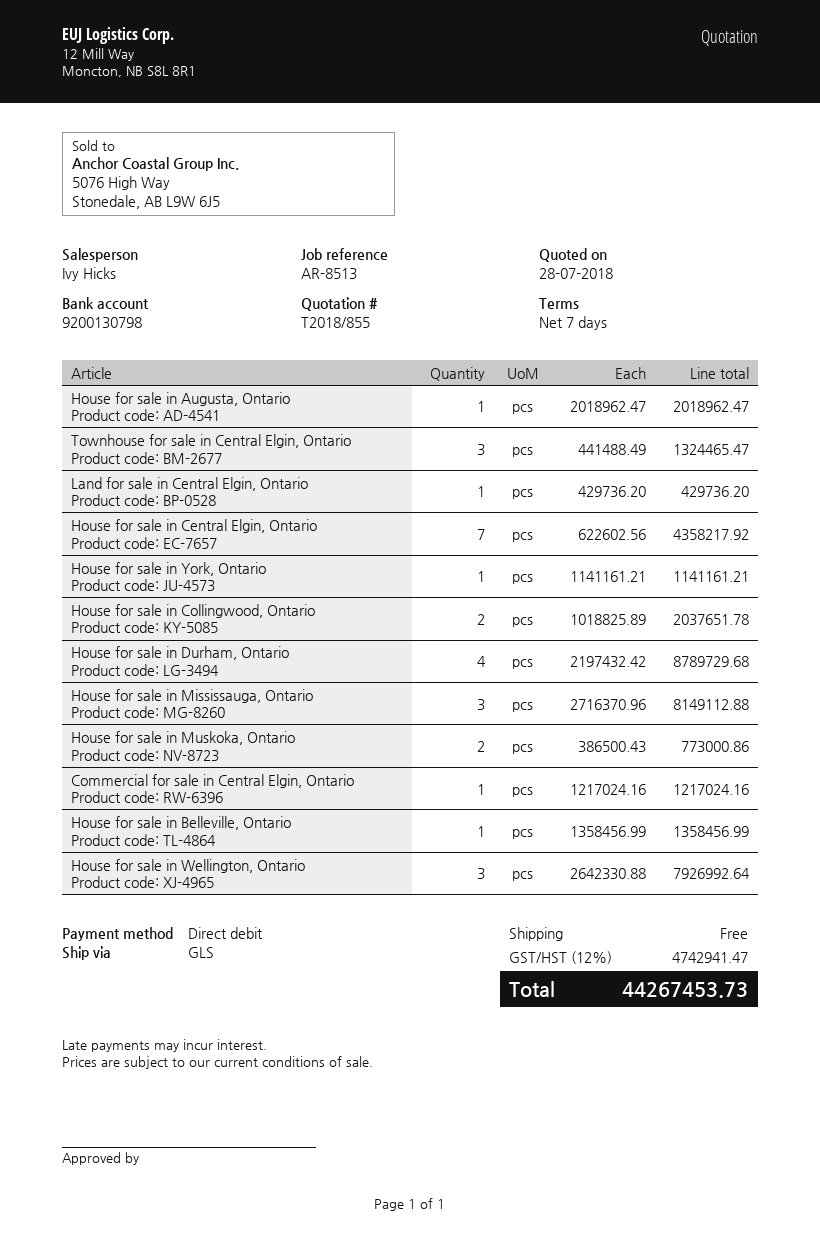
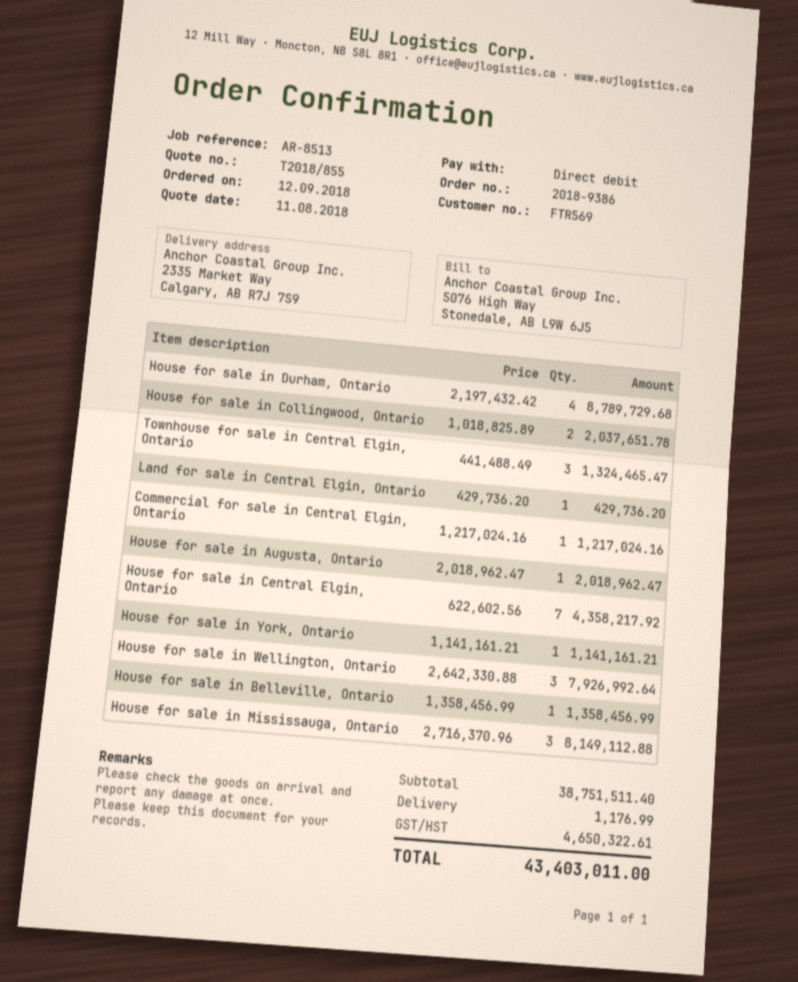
quote date: 2018-07-28 -> 2018-08-11
House for sale in Muskoka, Ontario: 2 x 386500.43 = 773000.86 -> none
shipping: 0.00 -> 1176.99
tax: 4742941.47 -> 4650322.61
total: 44267453.73 -> 43403011.00

